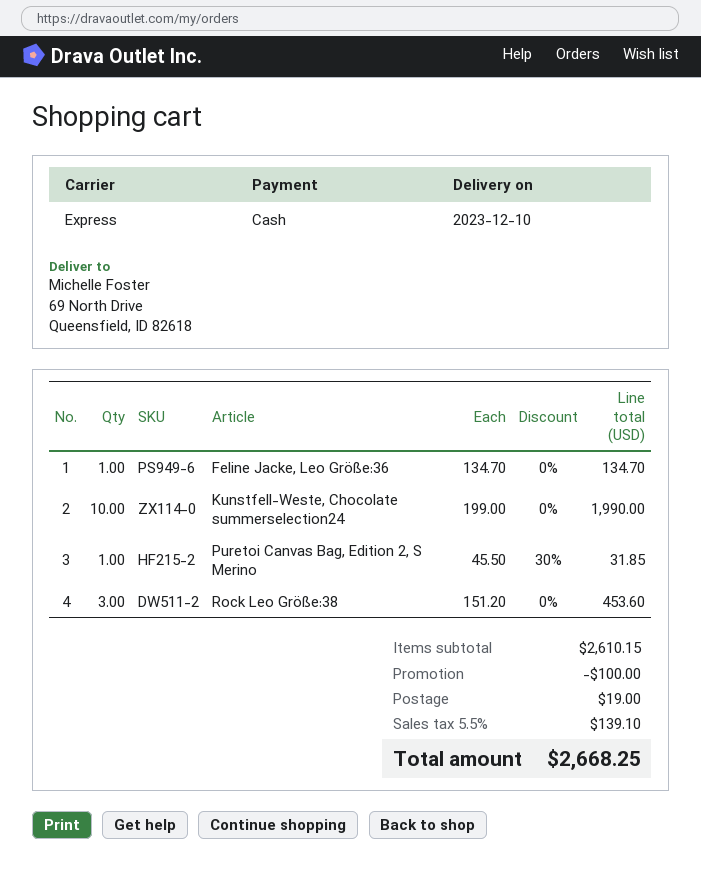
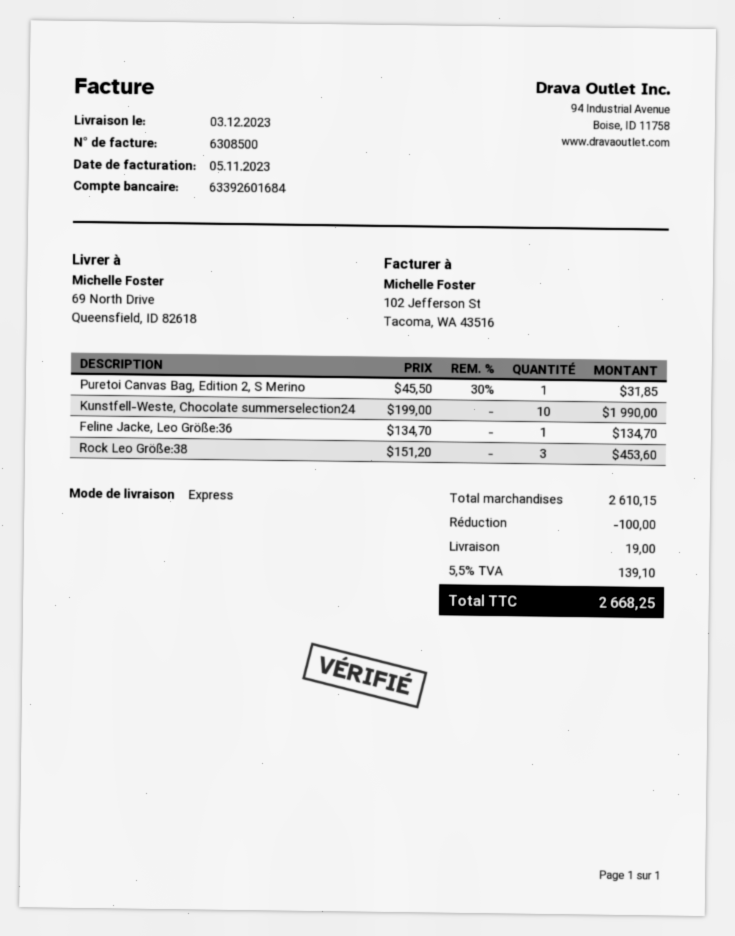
delivery date: 2023-12-10 -> 2023-12-03

